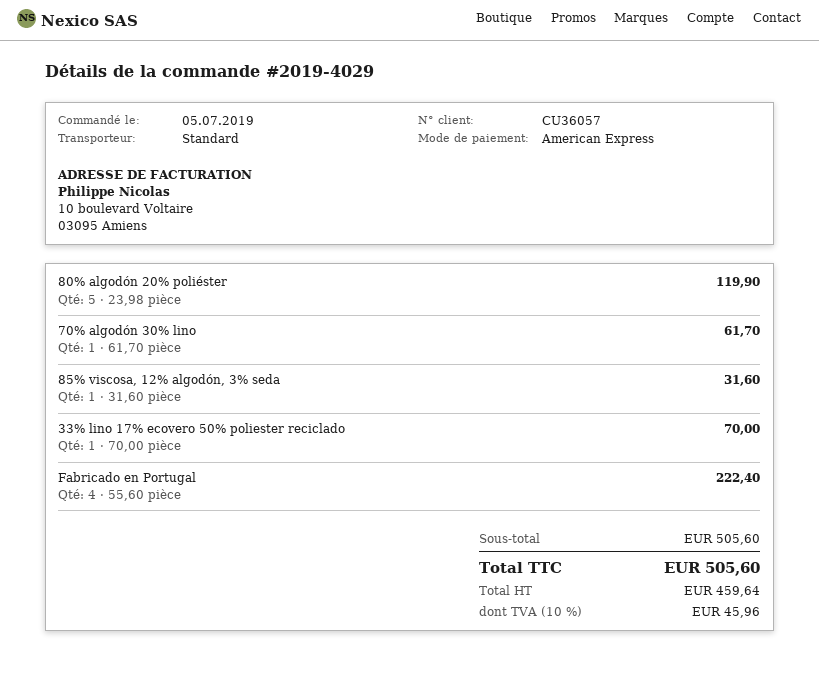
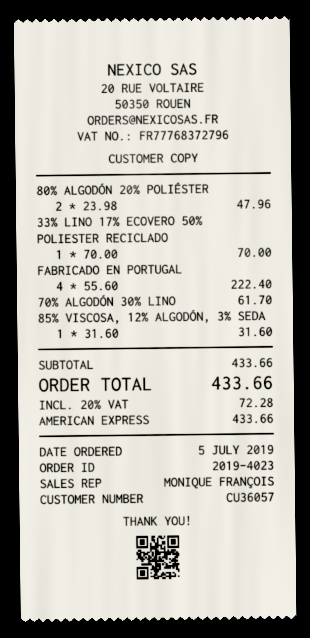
order number: 2019-4029 -> 2019-4023
80% algodón 20% poliéster: 5 x 23.98 = 119.90 -> 2 x 23.98 = 47.96
subtotal: 505.60 -> 433.66
tax: 10% = 45.96 -> 20% = 72.28
total: 505.60 -> 433.66

